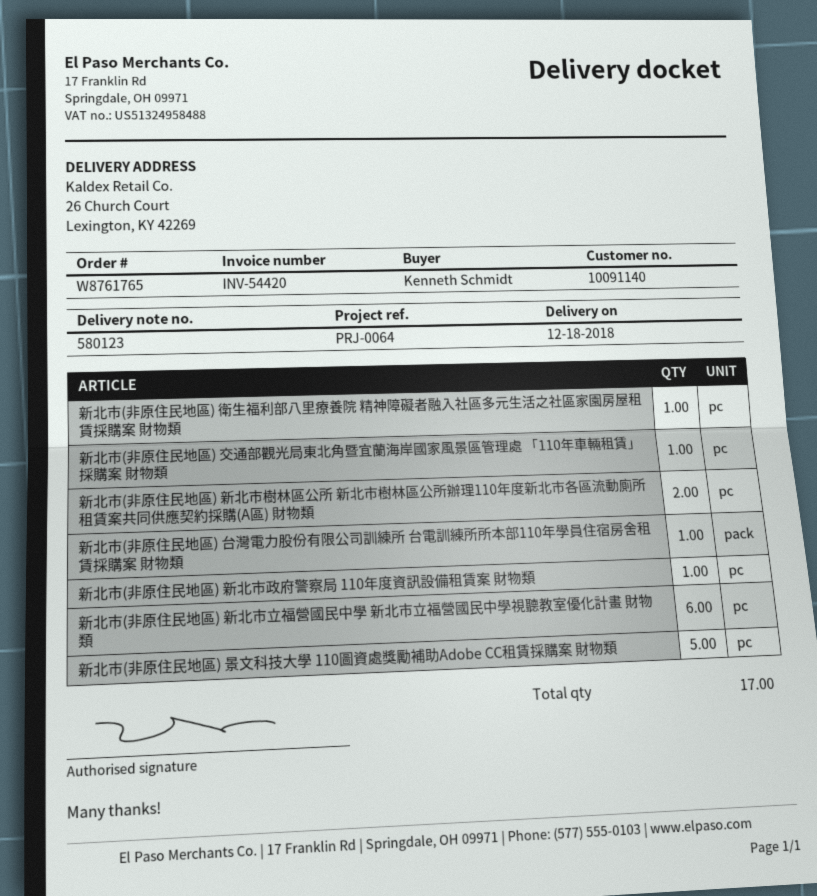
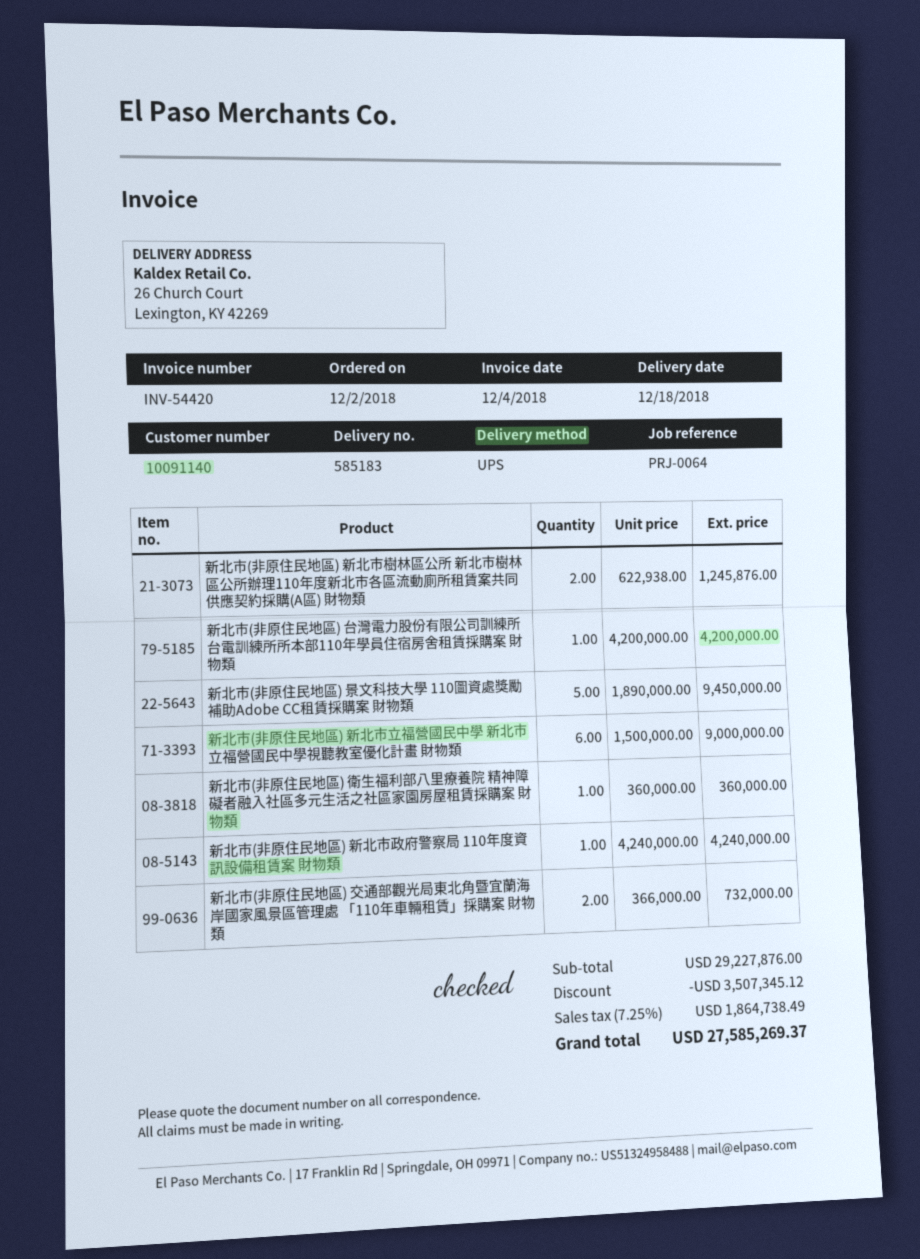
delivery note number: 580123 -> 585183
新北市(非原住民地區) 交通部觀光局東北角暨宜蘭海岸國家風景區管理處 「110年車輛租賃」採購案 財物類: 1 -> 2

